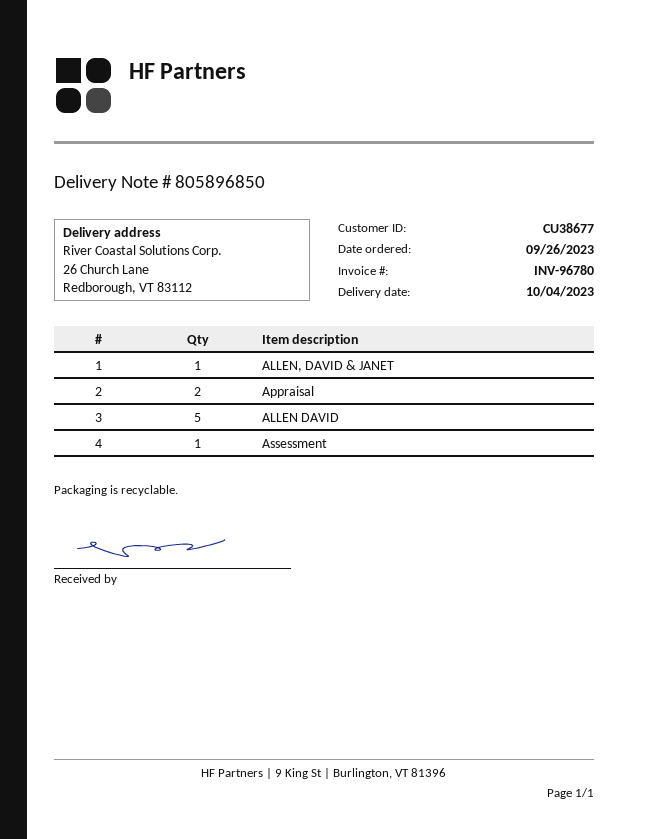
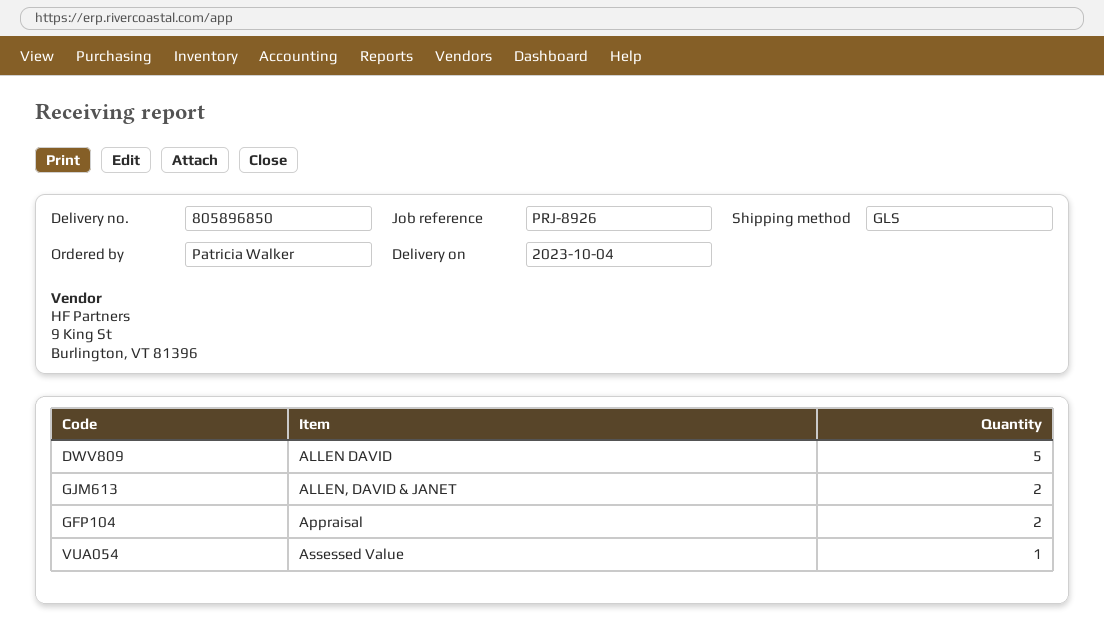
ALLEN, DAVID & JANET: 1 -> 2
Assessment: 1 -> none
Assessed Value: none -> 1

